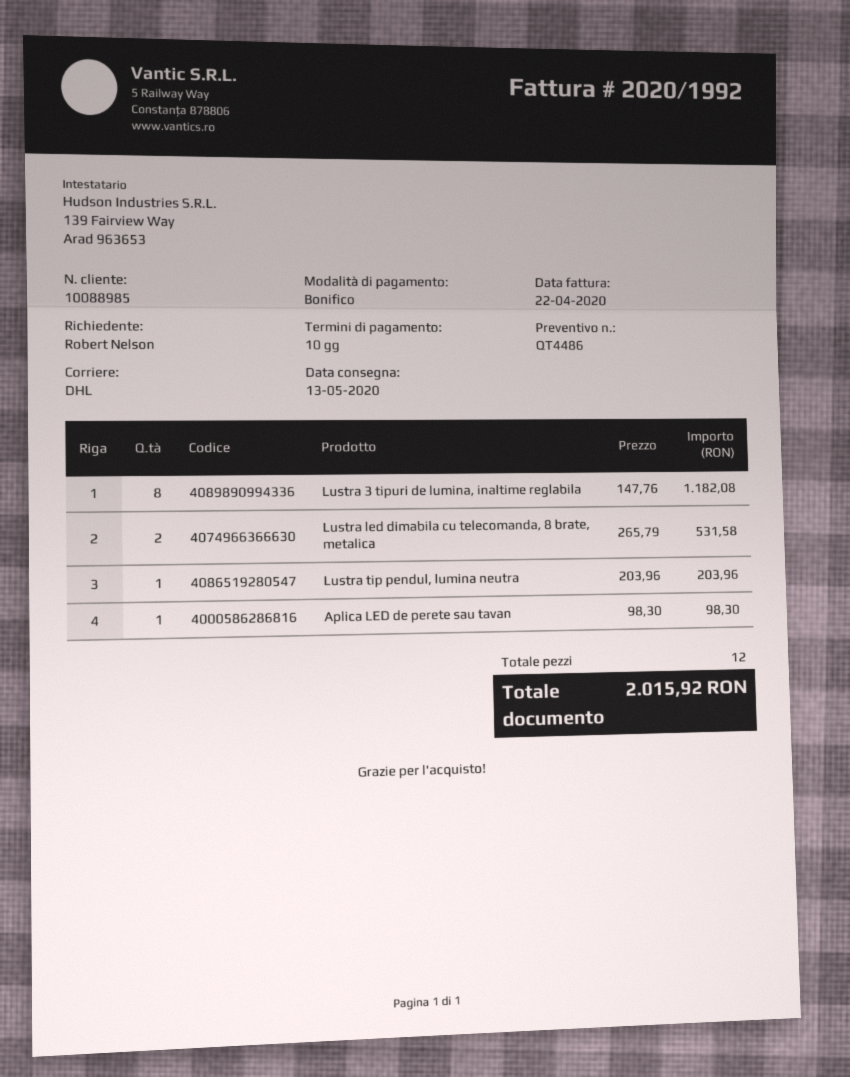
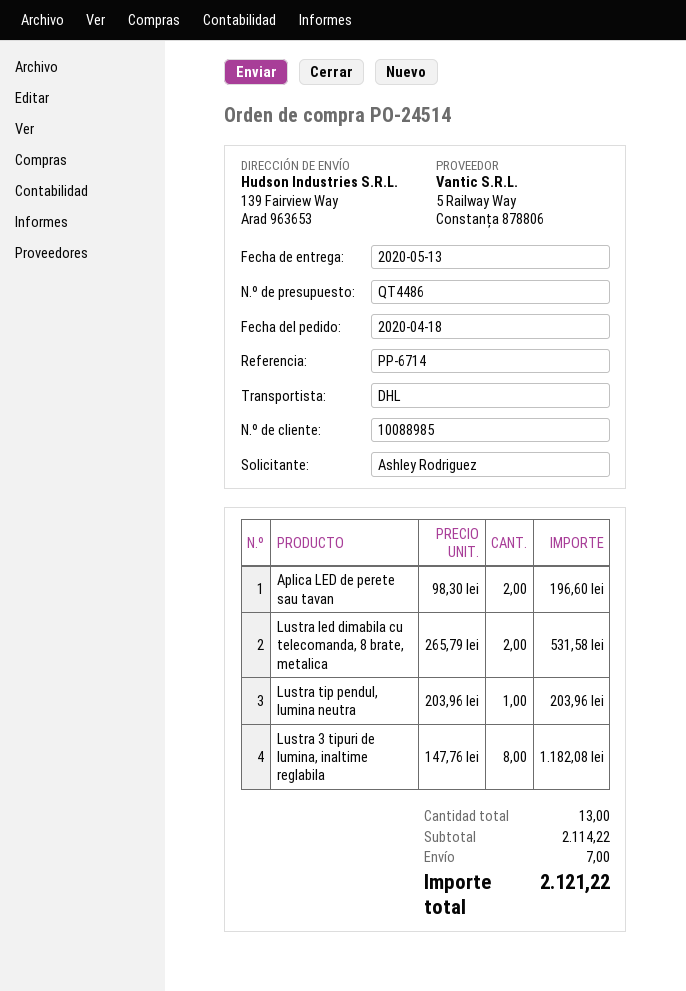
ordered by: Robert Nelson -> Ashley Rodriguez
Aplica LED de perete sau tavan: 1 x 98.30 = 98.30 -> 2 x 98.30 = 196.60
total quantity: 12 -> 13
shipping: none -> 7.00
total: 2015.92 -> 2121.22

